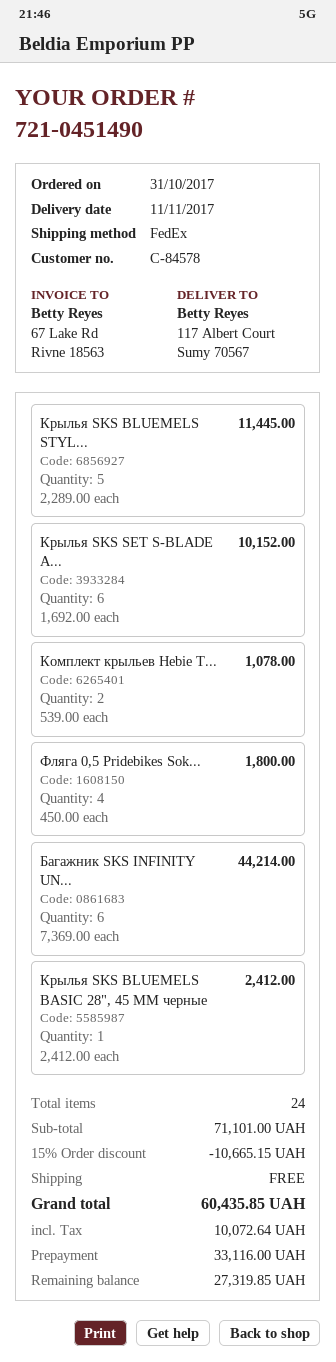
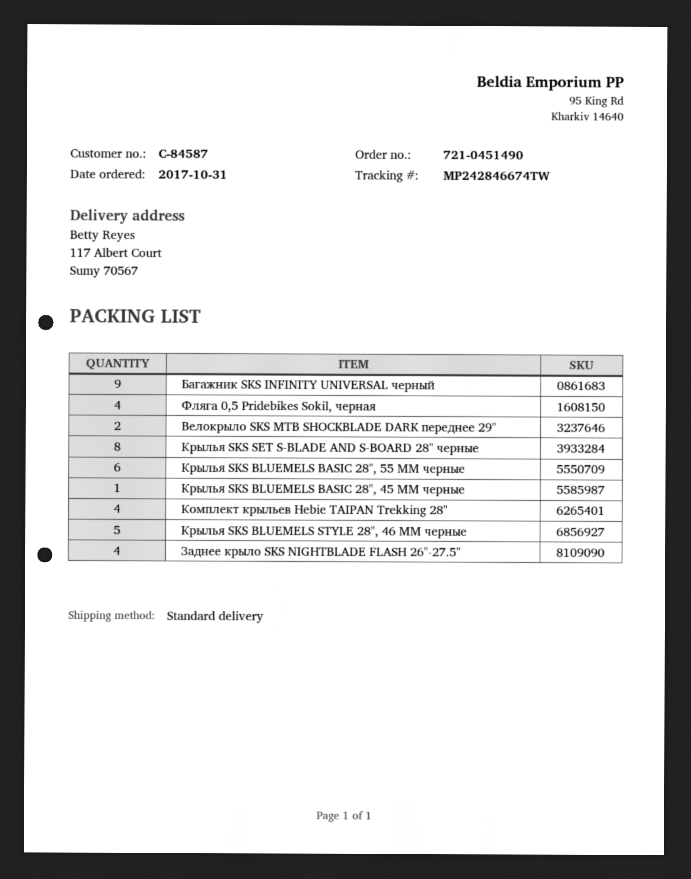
customer number: C-84578 -> C-84587
shipping method: FedEx -> standard
Крылья SKS SET S-BLADE A...: 6 -> 8
Комплект крыльев Hebie T...: 2 -> 4
Багажник SKS INFINITY UN...: 6 -> 9
Велокрыло SKS MTB SHOCKBLADE DARK переднее 29'': none -> 2
Крылья SKS BLUEMELS BASIC 28", 55 MM черные: none -> 6
Заднее крыло SKS NIGHTBLADE FLASH 26"-27.5": none -> 4

